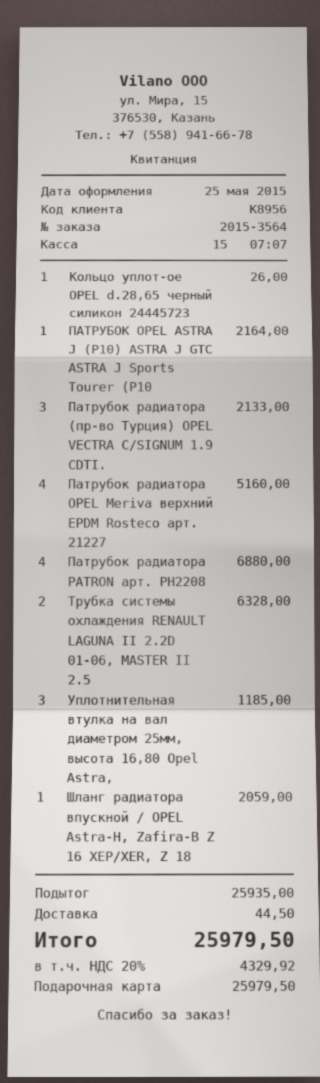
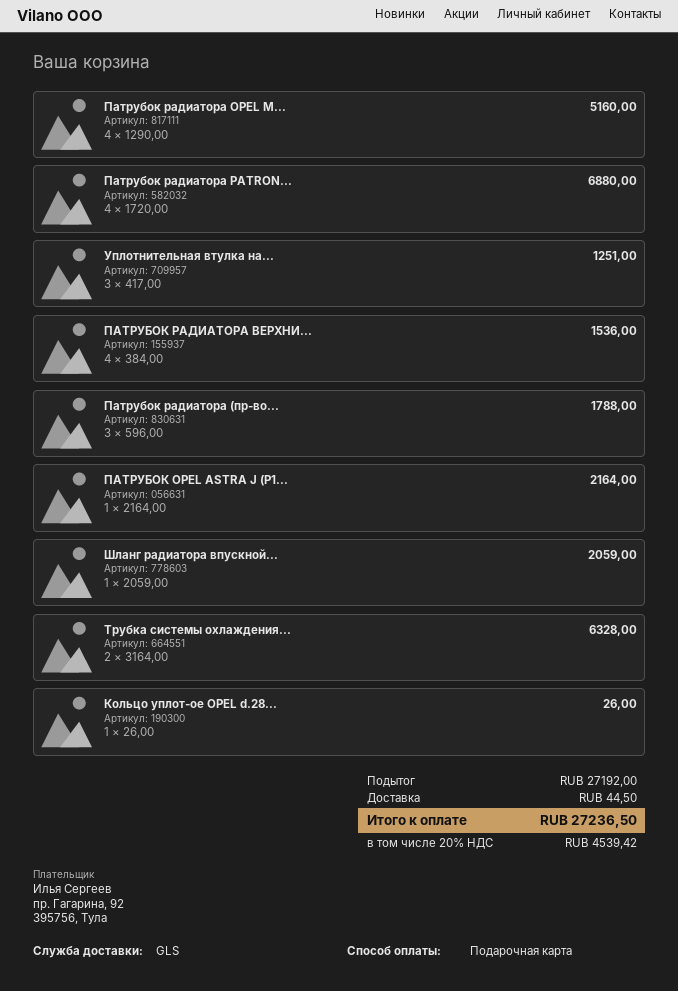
Патрубок радиатора (пр-во Турция) OPEL VECTRA C/SIGNUM 1.9 CDTI.: 3 for 2133.00 -> 3 for 1788.00
Уплотнительная втулка на вал диаметром 25мм, высота 16,80 Opel Astra,: 3 for 1185.00 -> 3 for 1251.00
ПАТРУБОК РАДИАТОРА ВЕРХНИ...: none -> 4 for 1536.00
subtotal: 25935.00 -> 27192.00
tax: 20% = 4329.92 -> 20% = 4539.42
total: 25979.50 -> 27236.50

